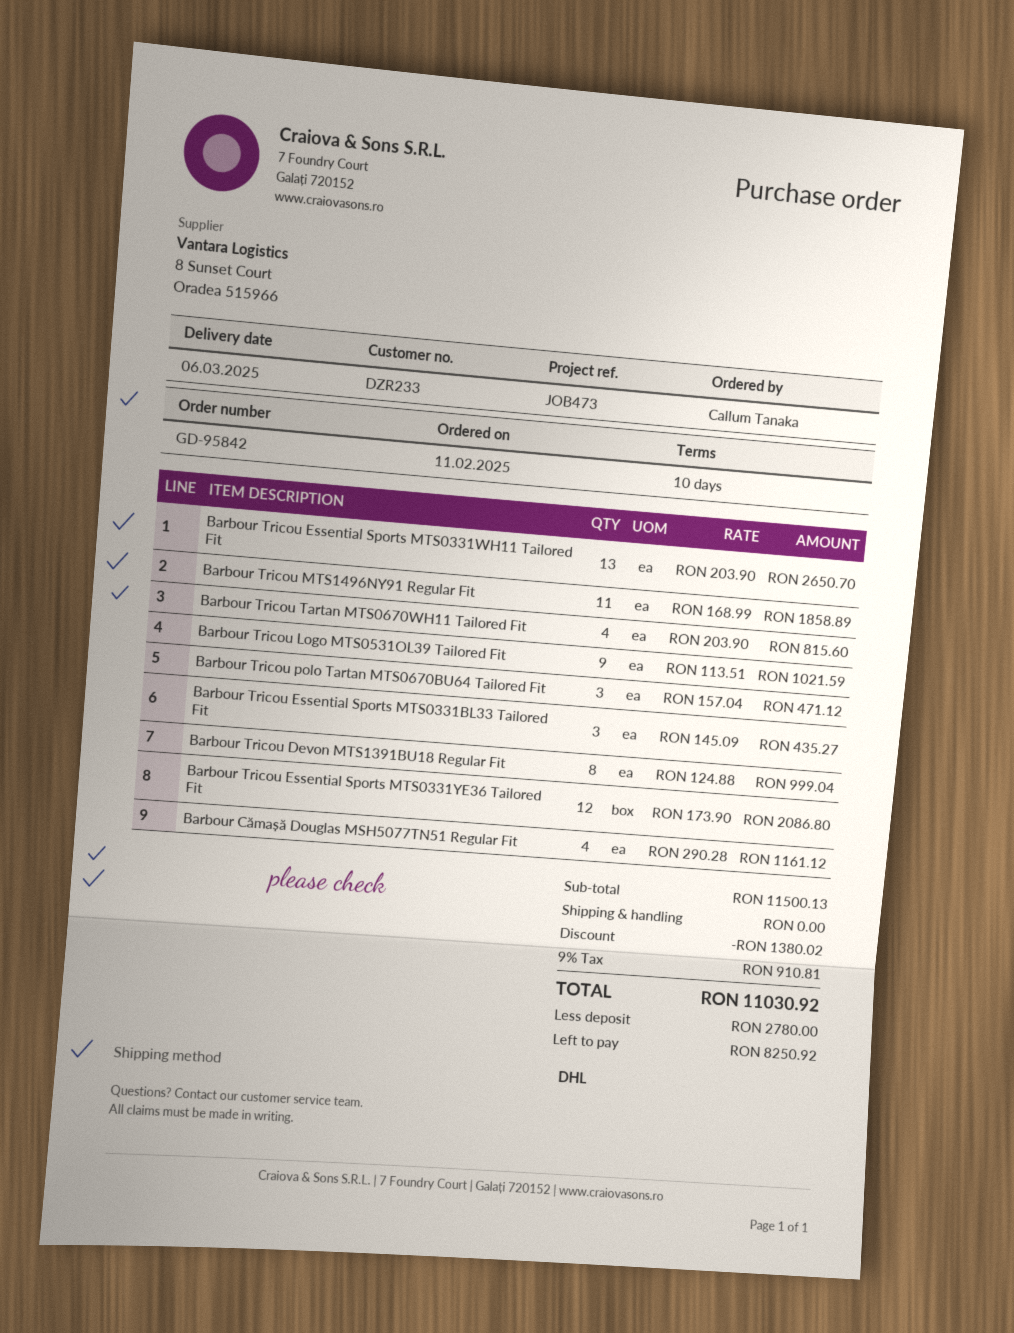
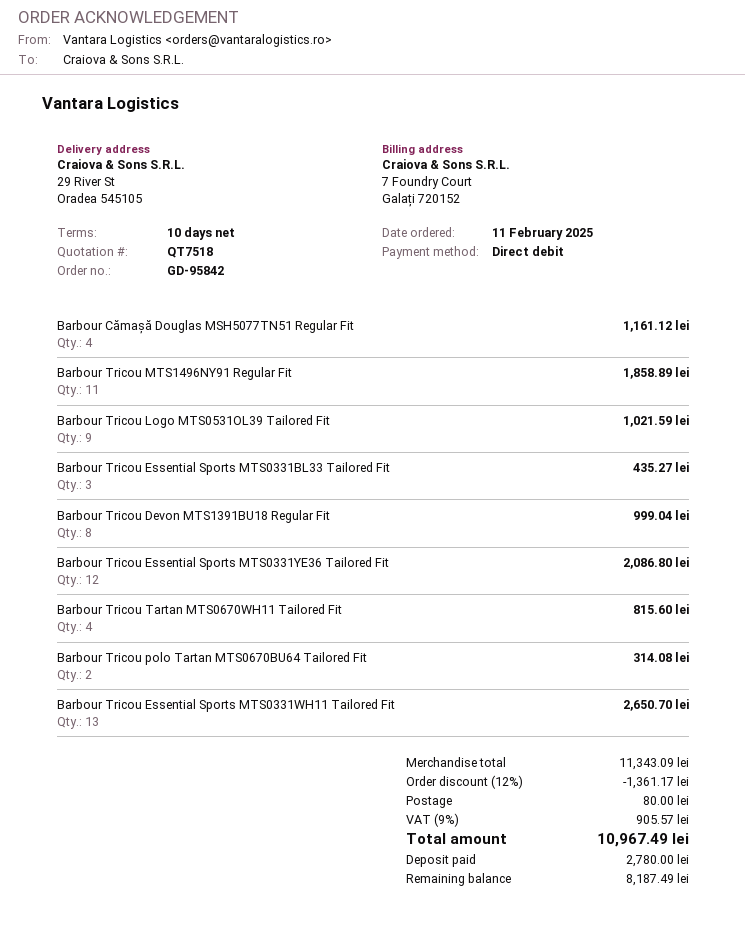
Barbour Tricou polo Tartan MTS0670BU64 Tailored Fit: 3 for 471.12 -> 2 for 314.08
subtotal: 11500.13 -> 11343.09
discount: 1380.02 -> 1361.17
shipping: 0.00 -> 80.00
tax: 9% = 910.81 -> 9% = 905.57
total: 11030.92 -> 10967.49
balance: 8250.92 -> 8187.49

